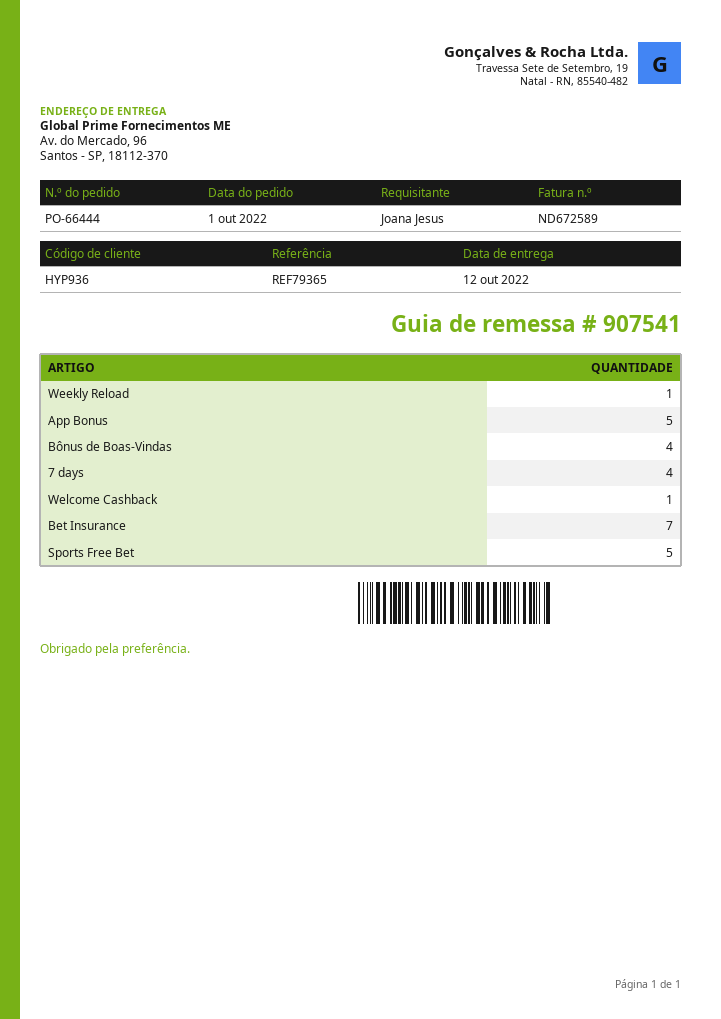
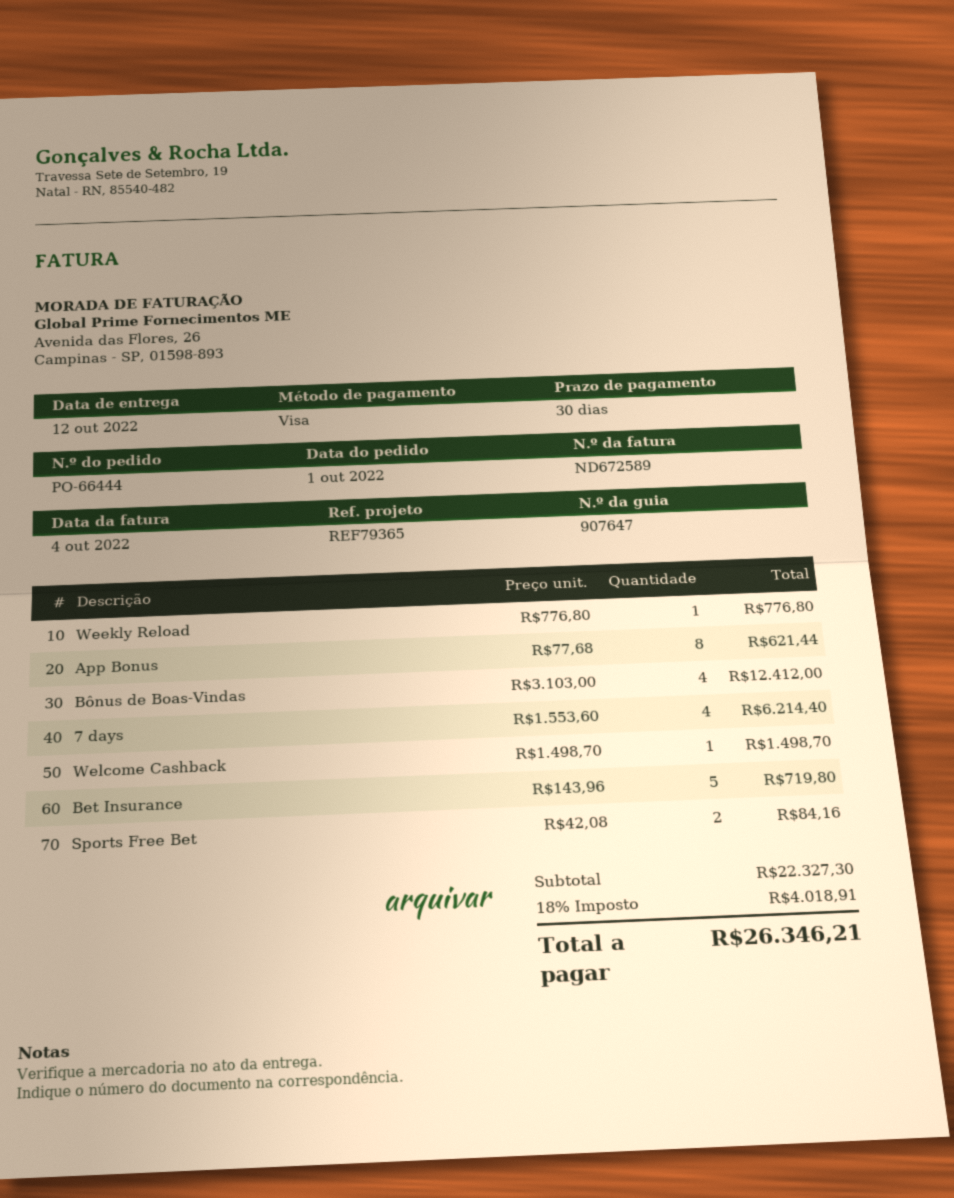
delivery note number: 907541 -> 907647
App Bonus: 5 -> 8
Bet Insurance: 7 -> 5
Sports Free Bet: 5 -> 2

